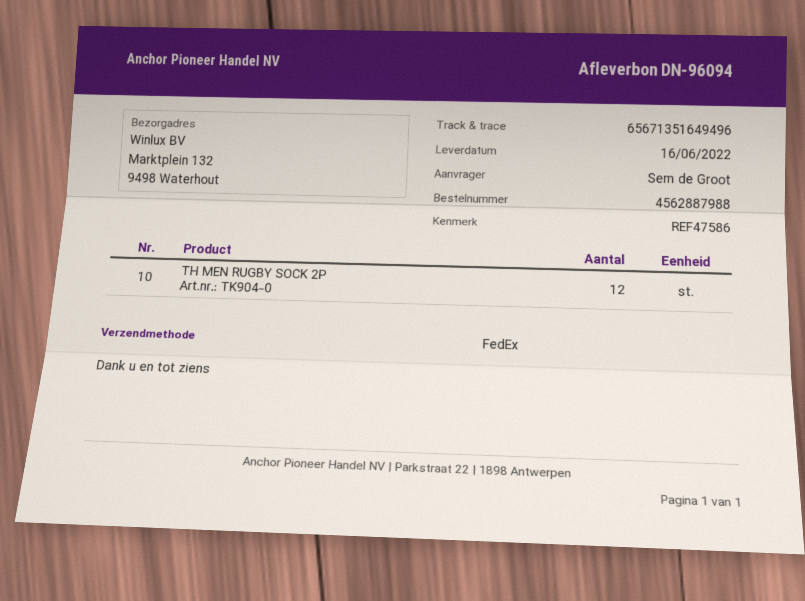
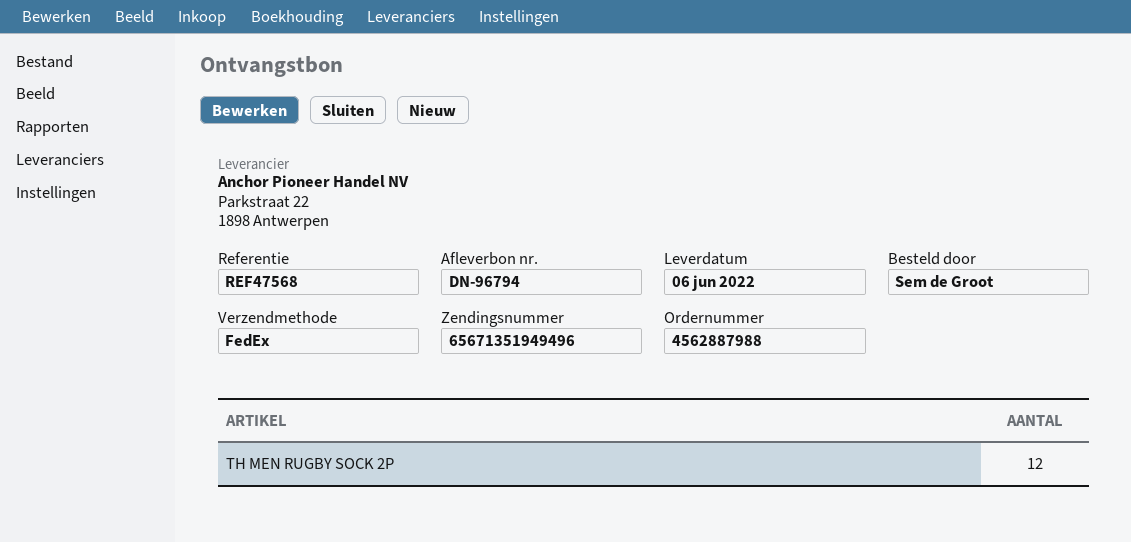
delivery note number: DN-96094 -> DN-96794
delivery date: 2022-06-16 -> 2022-06-06
reference: REF47586 -> REF47568
tracking number: 65671351649496 -> 65671351949496

